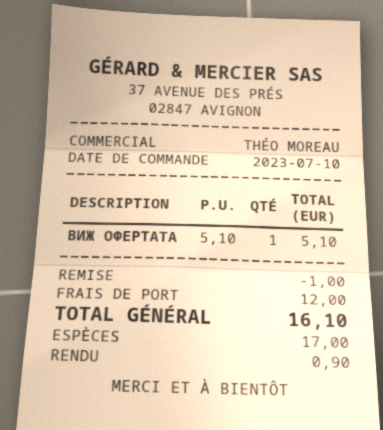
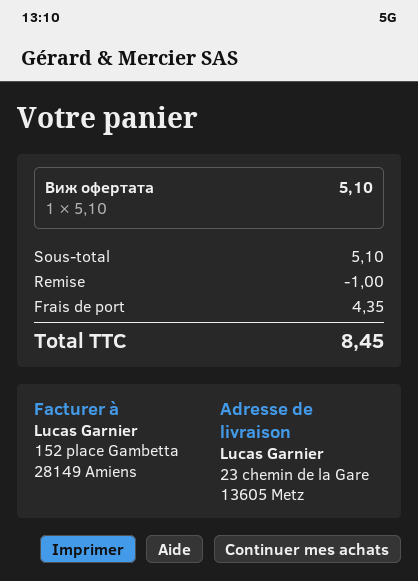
shipping: 12.00 -> 4.35
total: 16.10 -> 8.45

